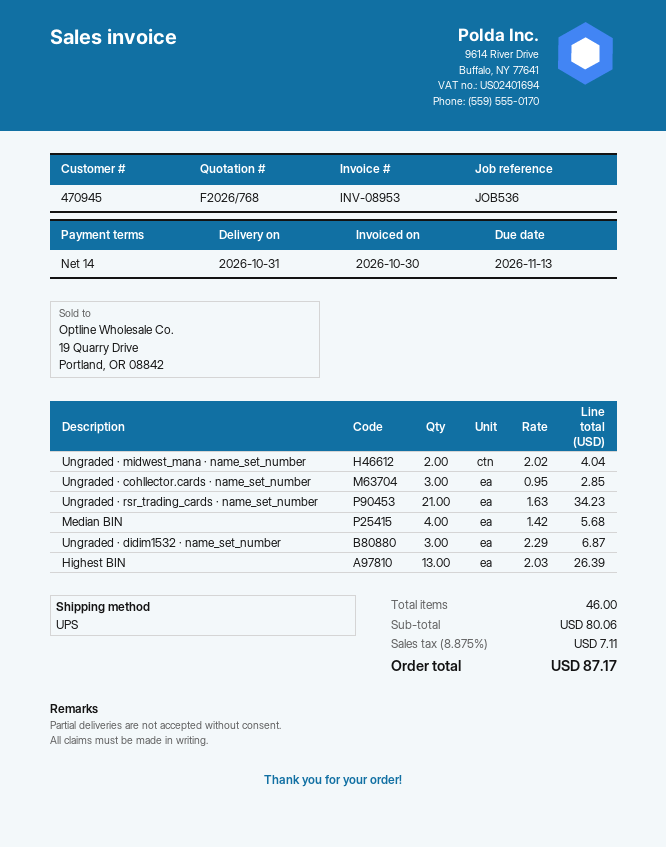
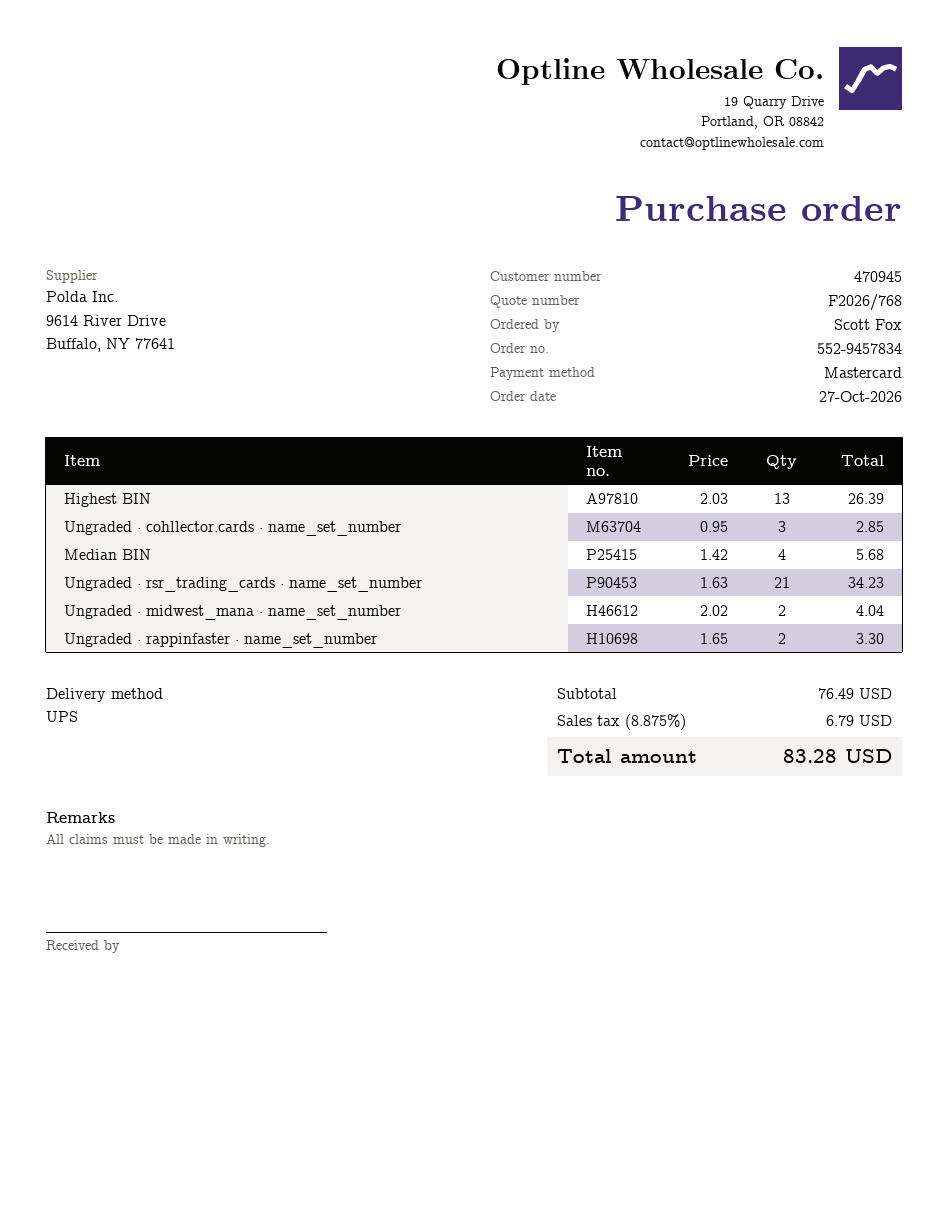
Ungraded · didim1532 · name_set_number: 3 x 2.29 = 6.87 -> none
Ungraded · rappinfaster · name_set_number: none -> 2 x 1.65 = 3.30
subtotal: 80.06 -> 76.49
tax: 8.875% = 7.11 -> 8.875% = 6.79
total: 87.17 -> 83.28

